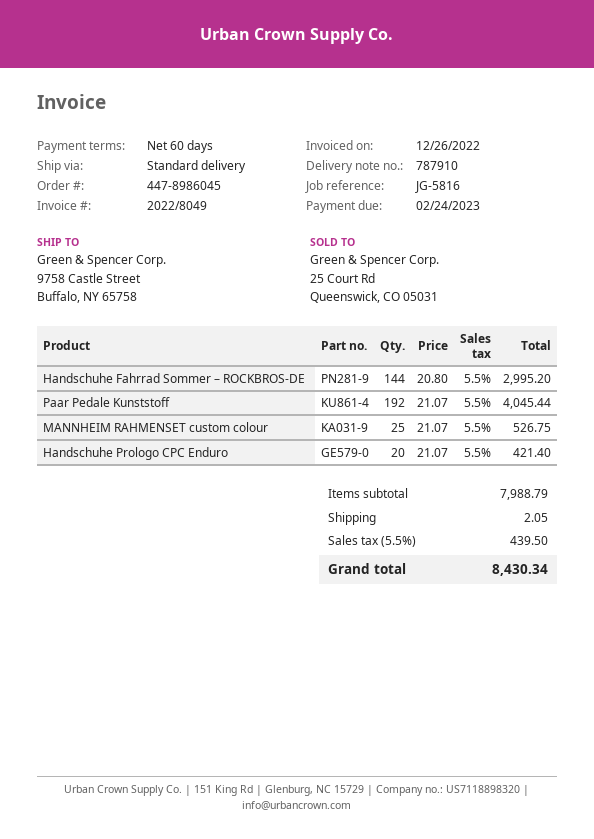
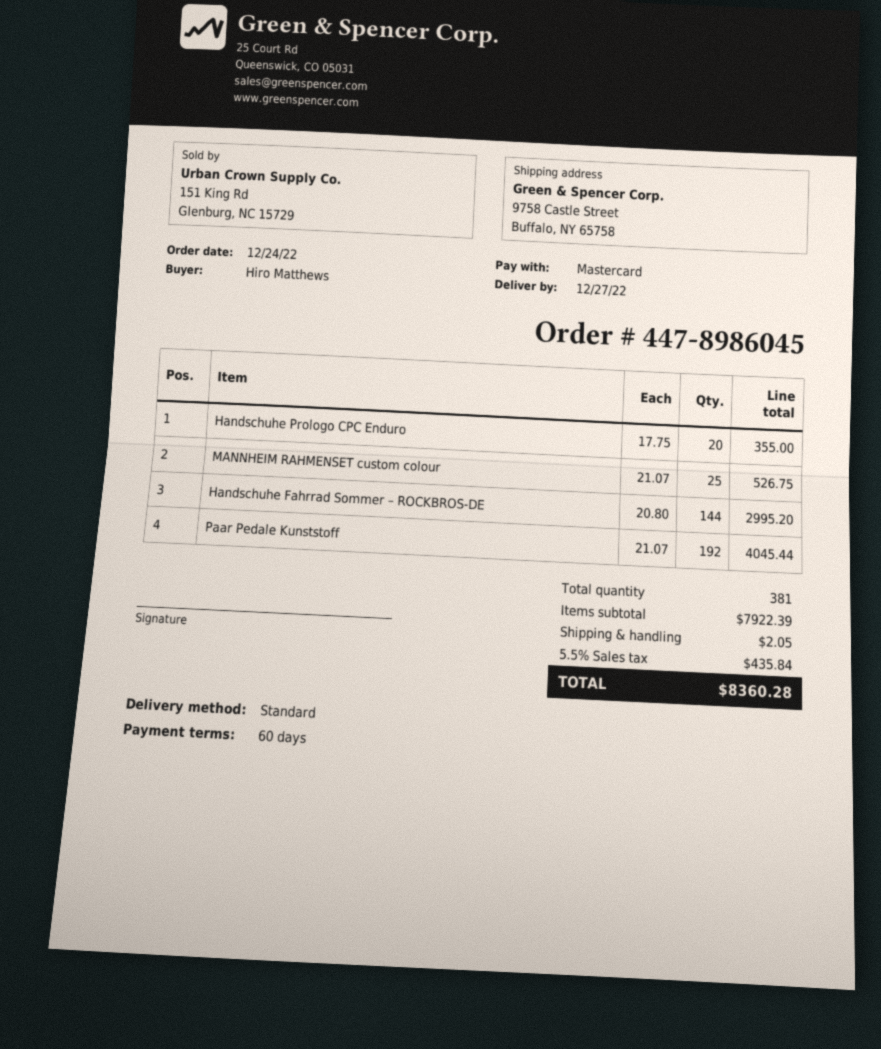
Handschuhe Prologo CPC Enduro: 20 x 21.07 = 421.40 -> 20 x 17.75 = 355.00
subtotal: 7988.79 -> 7922.39
tax: 5.5% = 439.50 -> 5.5% = 435.84
total: 8430.34 -> 8360.28

